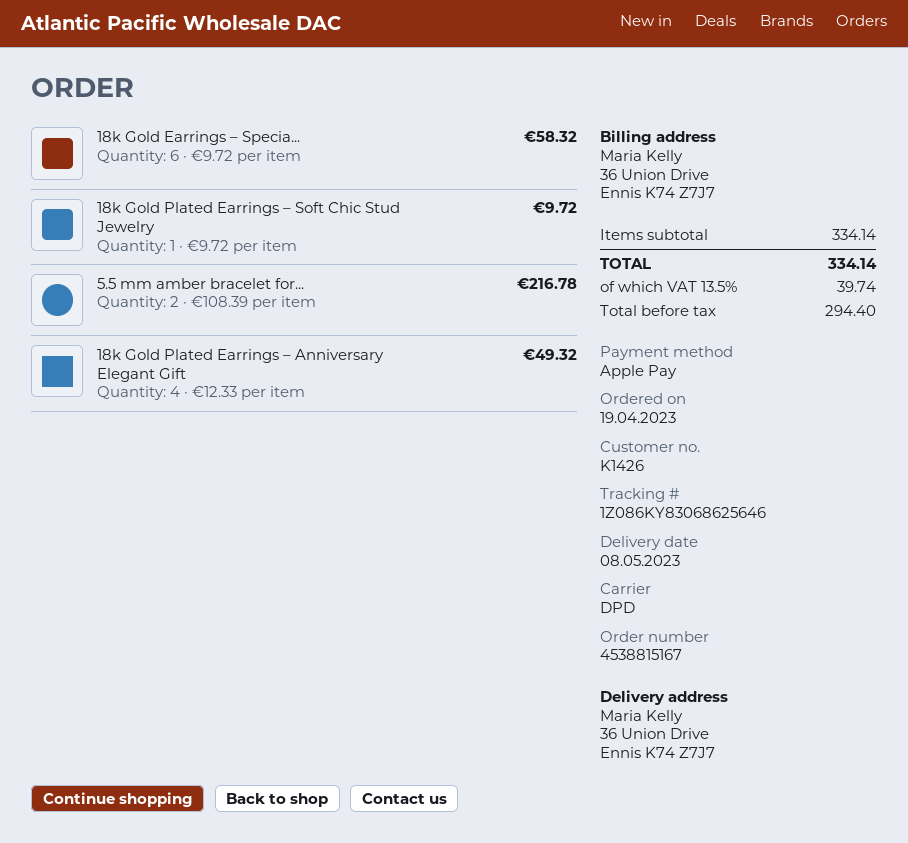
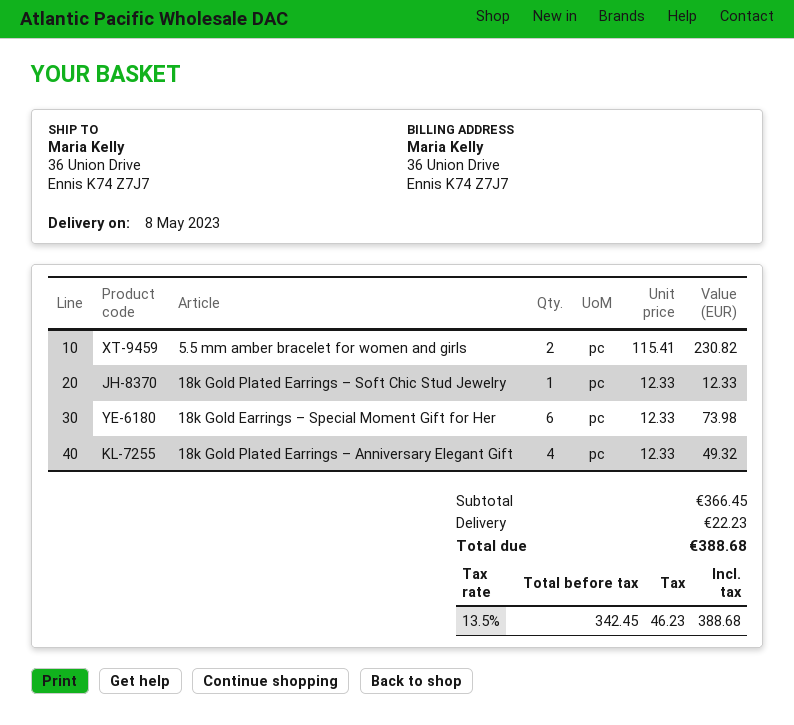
18k Gold Earrings – Specia...: 6 x 9.72 = 58.32 -> 6 x 12.33 = 73.98
18k Gold Plated Earrings – Soft Chic Stud Jewelry: 1 x 9.72 = 9.72 -> 1 x 12.33 = 12.33
5.5 mm amber bracelet for...: 2 x 108.39 = 216.78 -> 2 x 115.41 = 230.82
subtotal: 334.14 -> 366.45
shipping: none -> 22.23
net: 294.40 -> 342.45
tax: 13.5% = 39.74 -> 13.5% = 46.23
total: 334.14 -> 388.68

